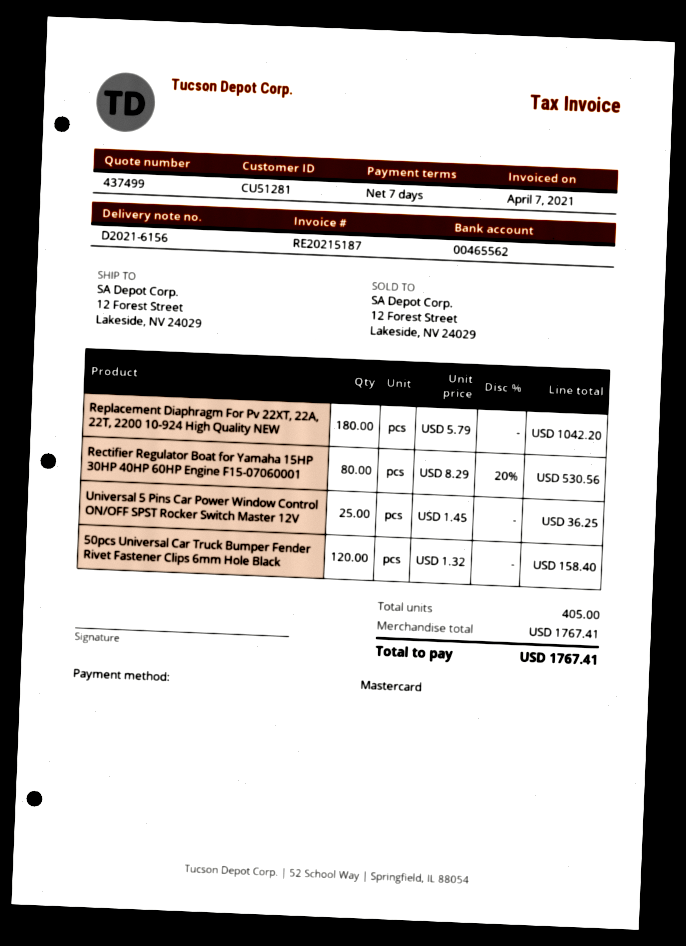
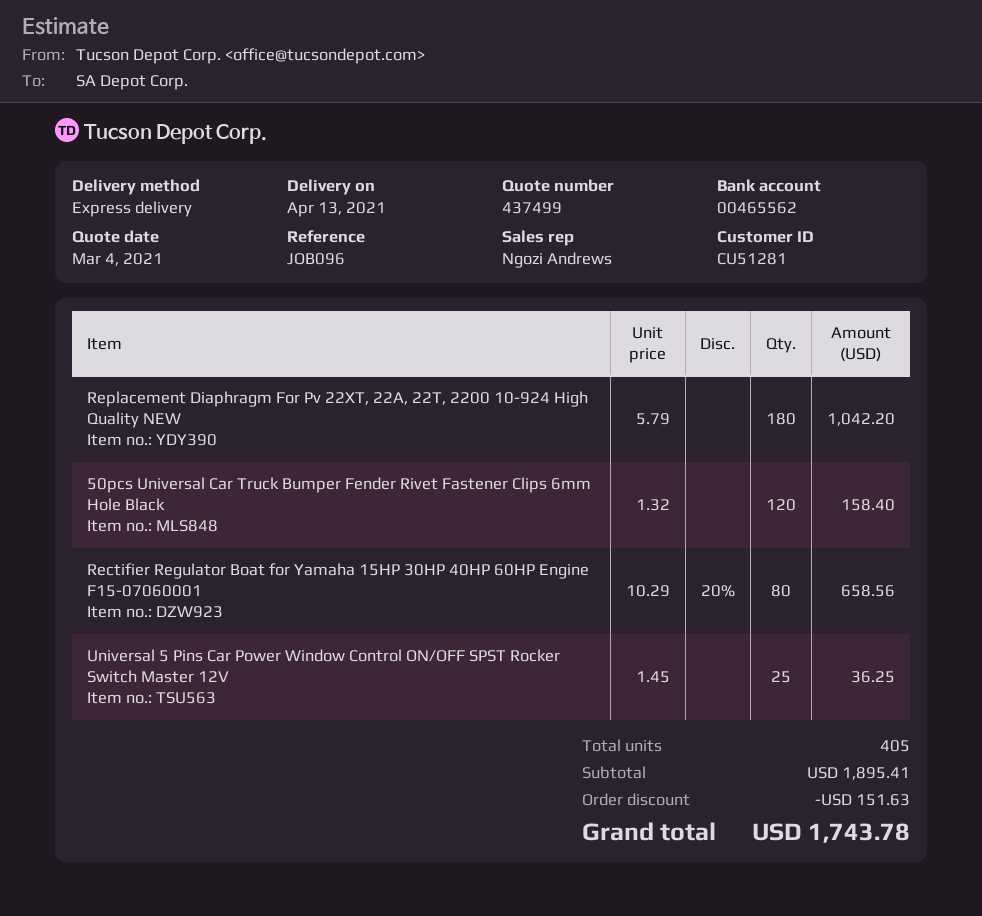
Rectifier Regulator Boat for Yamaha 15HP 30HP 40HP 60HP Engine F15-07060001: 80 x 8.29 - 20% = 530.56 -> 80 x 10.29 - 20% = 658.56
subtotal: 1767.41 -> 1895.41
discount: none -> 151.63
total: 1767.41 -> 1743.78

